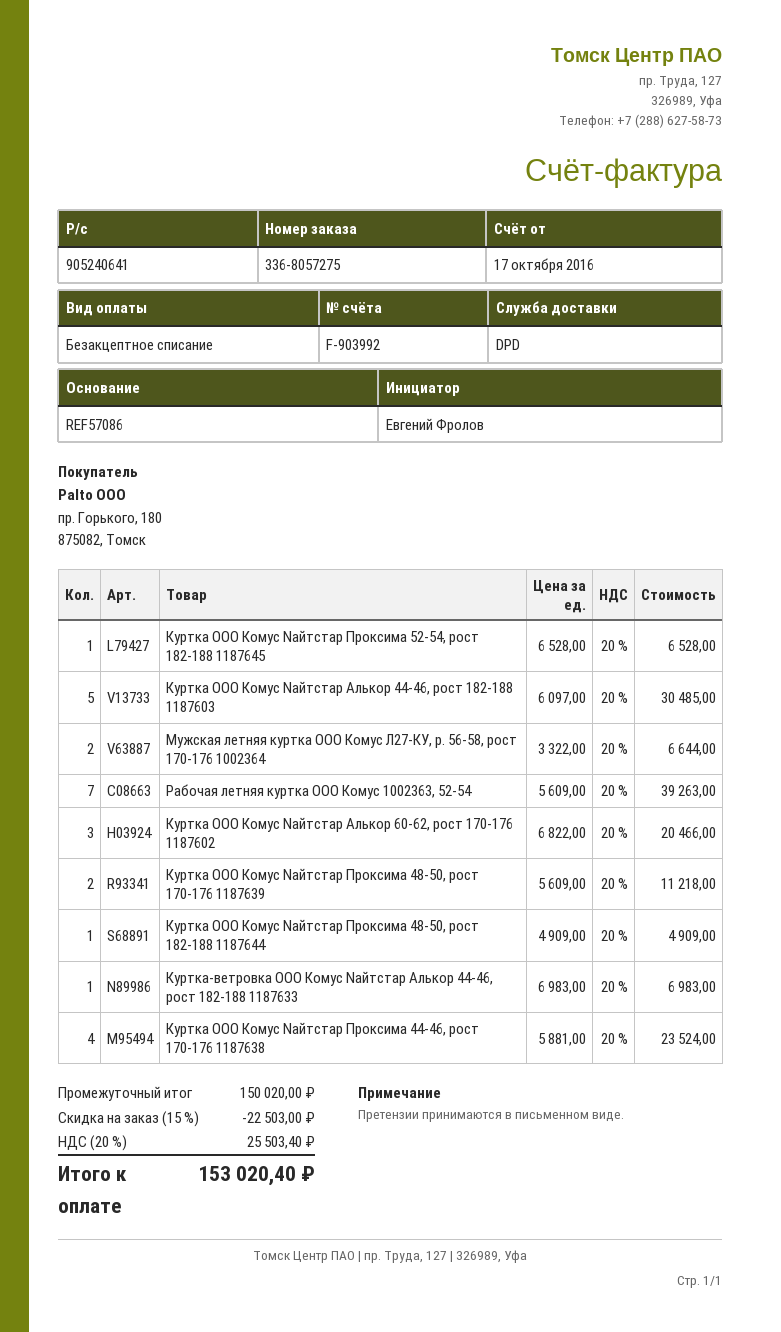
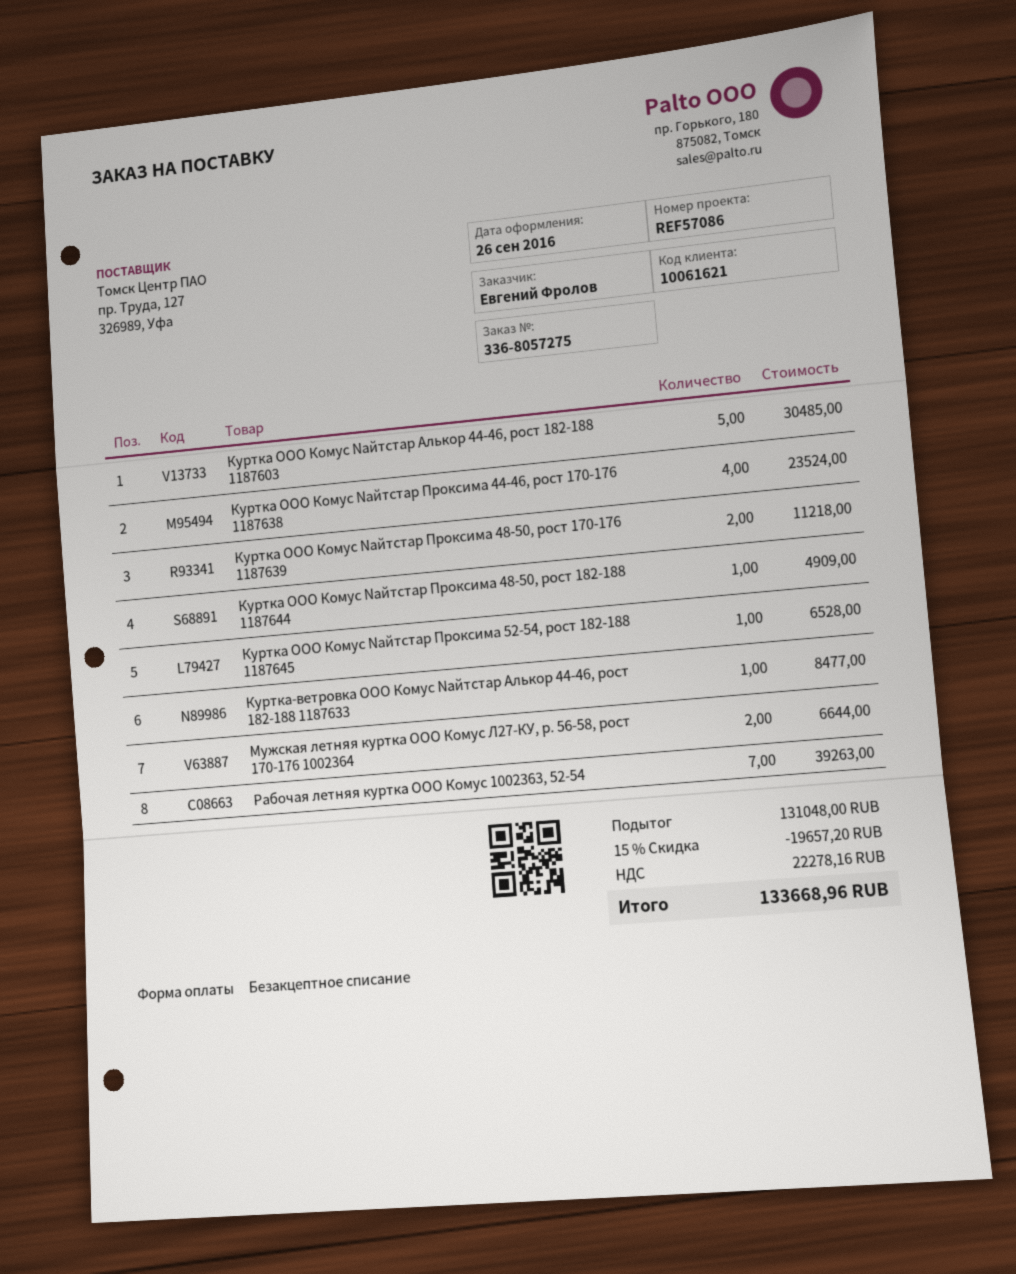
Куртка ООО Комус Nайтстар Алькор 60-62, рост 170-176 1187602: 3 for 20466.00 -> none
Куртка-ветровка ООО Комус Nайтстар Алькор 44-46, рост 182-188 1187633: 1 for 6983.00 -> 1 for 8477.00
subtotal: 150020.00 -> 131048.00
discount: 15% = 22503.00 -> 15% = 19657.20
tax: 25503.40 -> 22278.16
total: 153020.40 -> 133668.96

